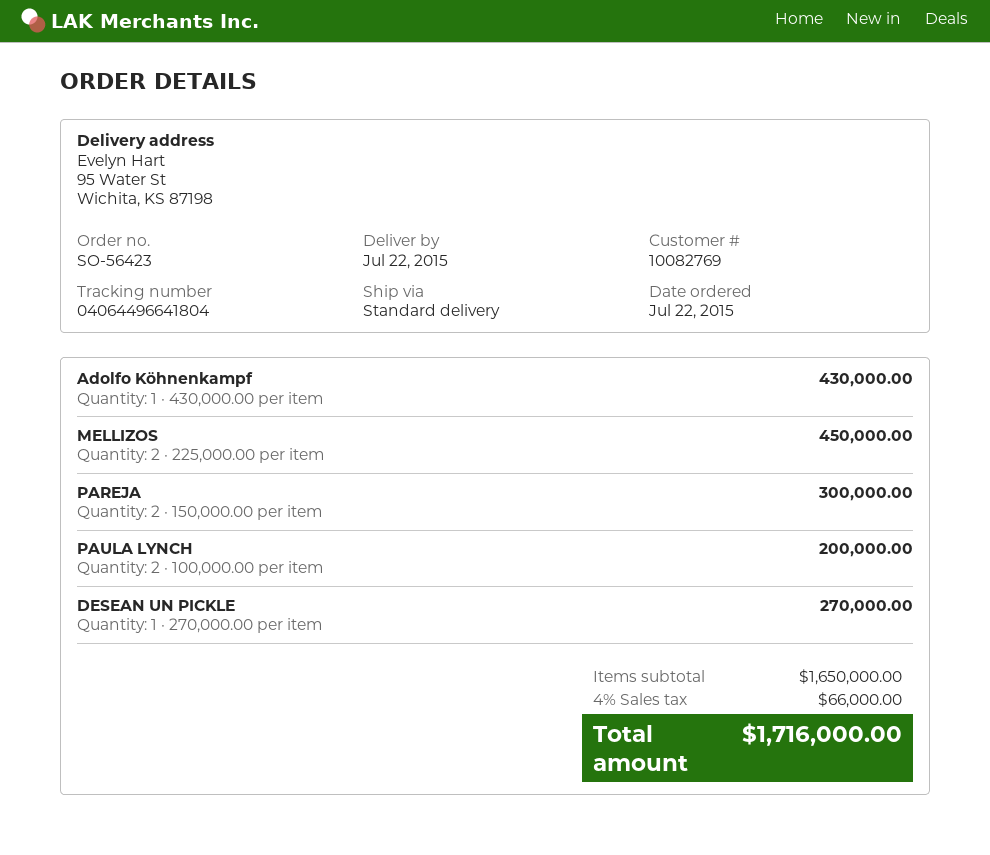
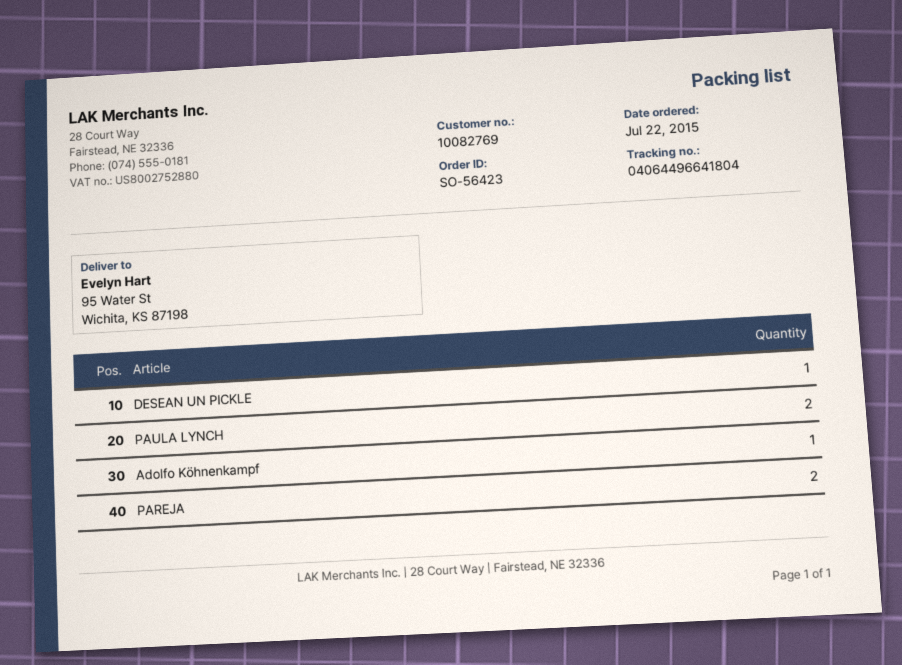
MELLIZOS: 2 -> none

